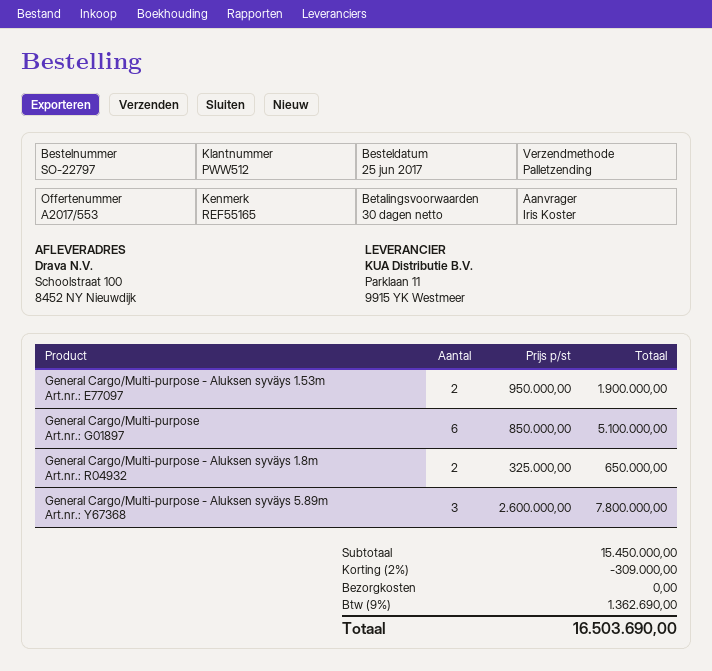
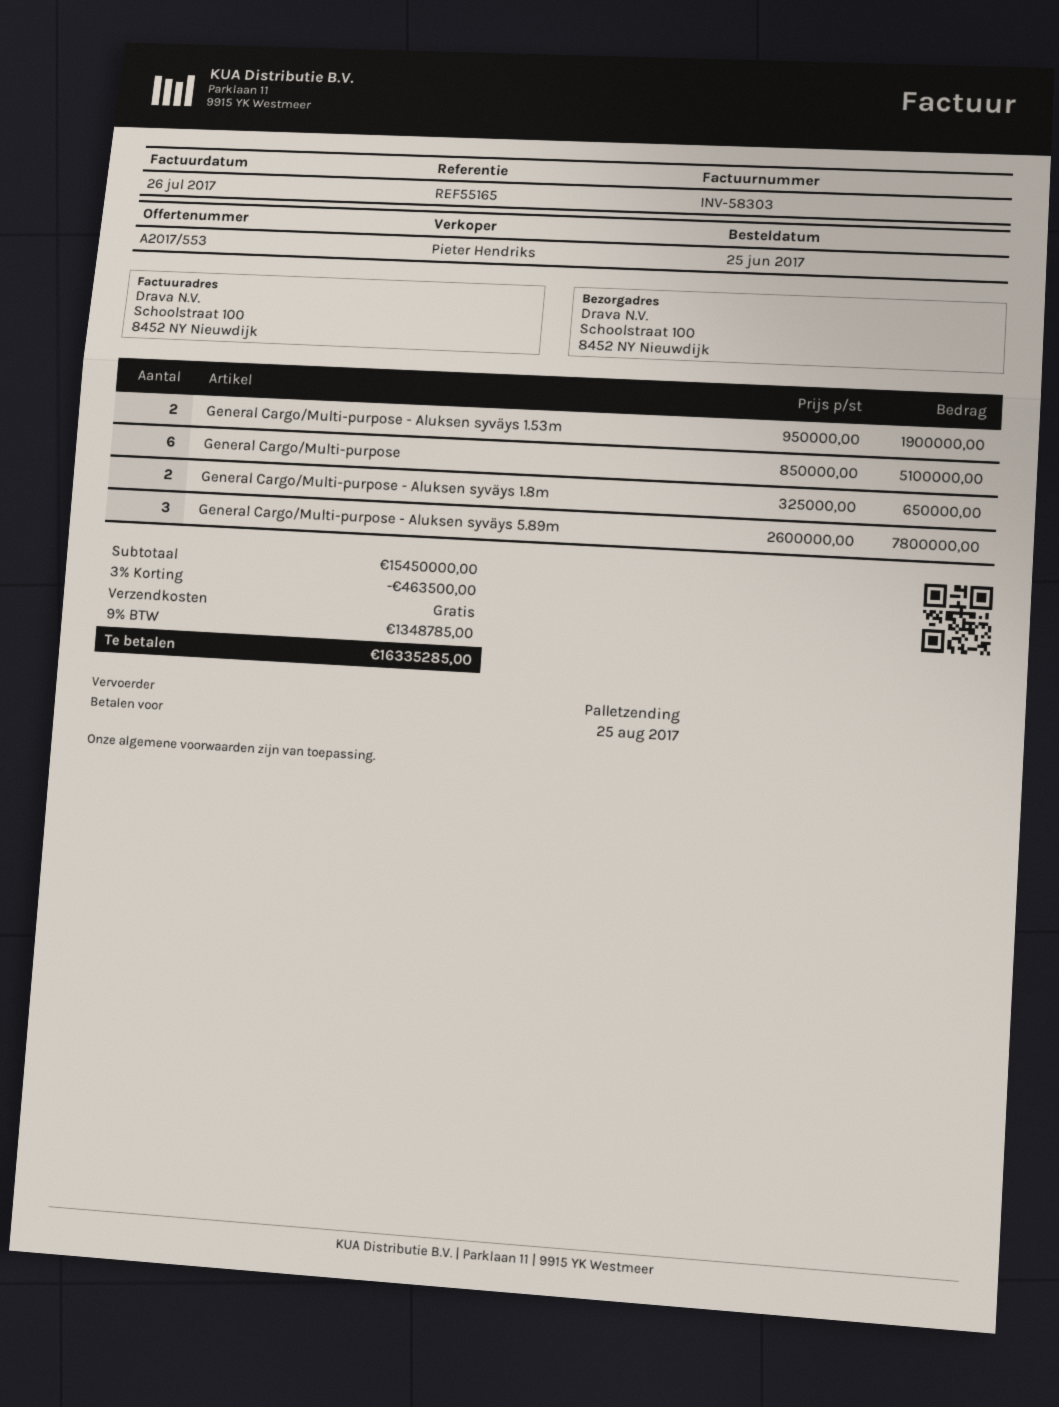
discount: 2% = 309000.00 -> 3% = 463500.00
tax: 9% = 1362690.00 -> 9% = 1348785.00
total: 16503690.00 -> 16335285.00

